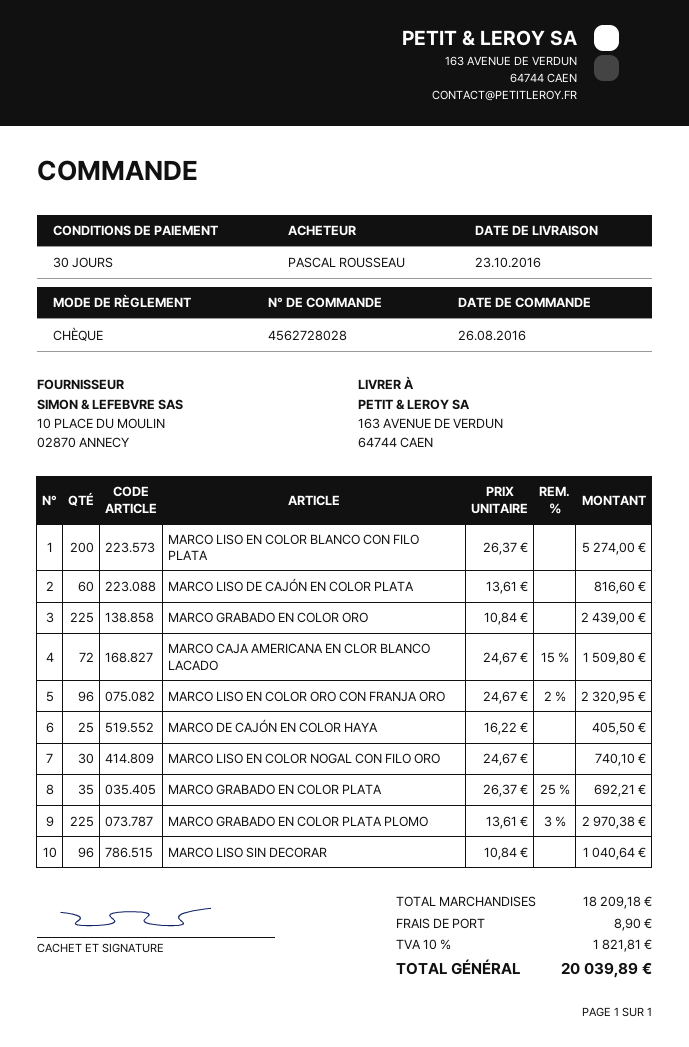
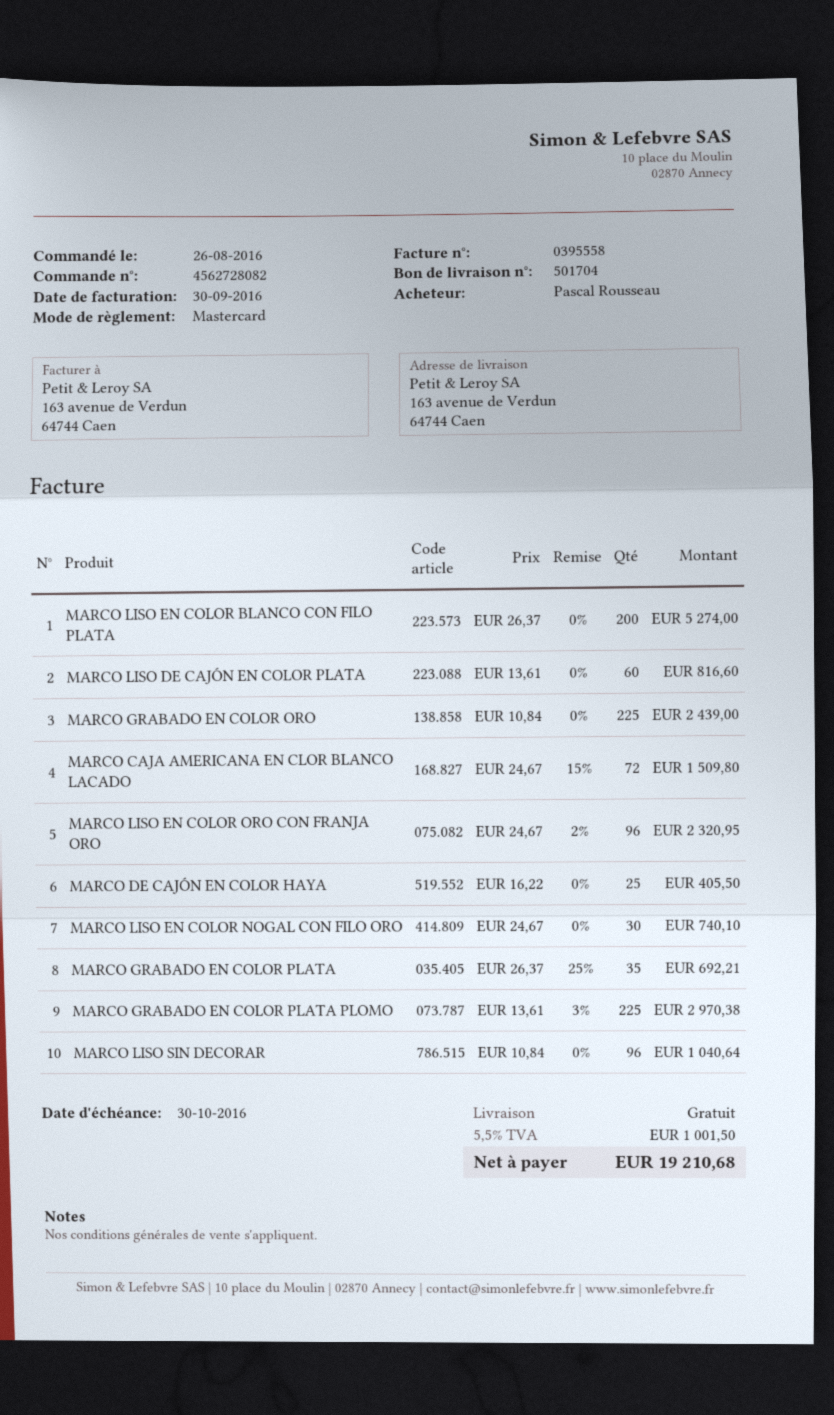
order number: 4562728028 -> 4562728082
payment method: cheque -> Mastercard
shipping: 8.90 -> 0.00
tax: 10% = 1821.81 -> 5.5% = 1001.50
total: 20039.89 -> 19210.68

